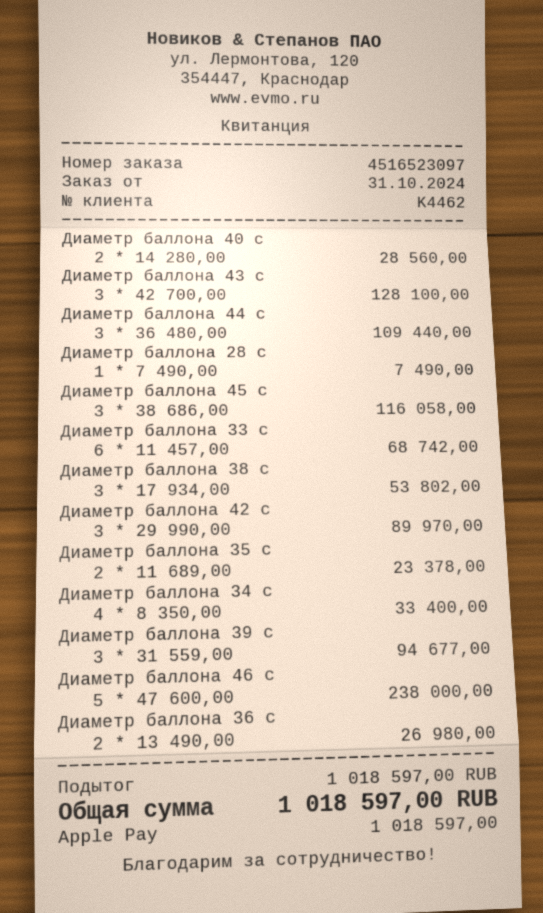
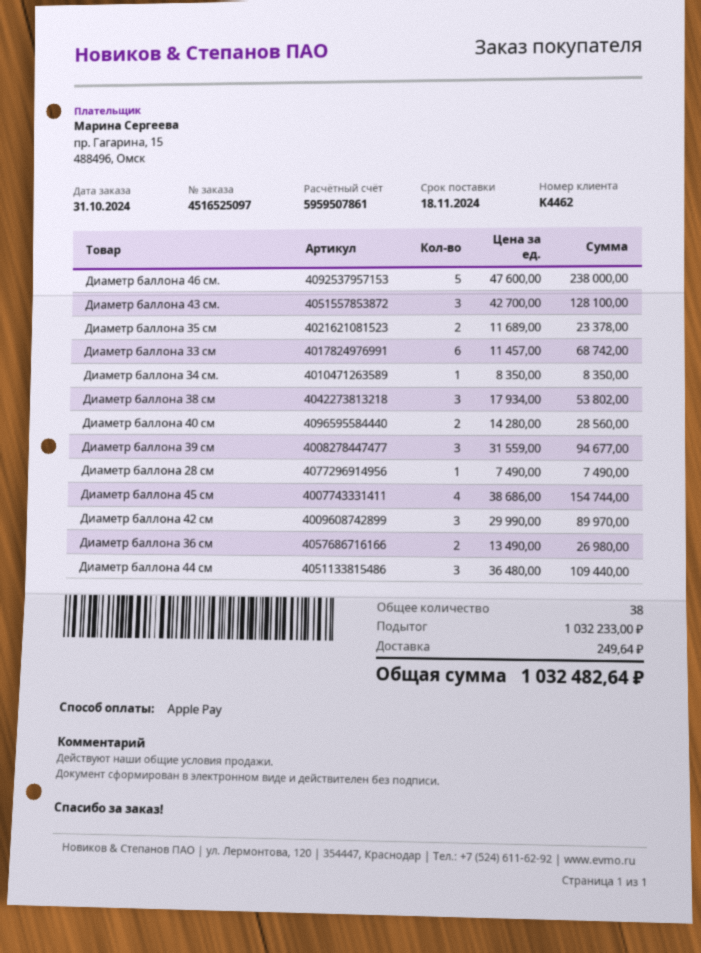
order number: 4516523097 -> 4516525097
Диаметр баллона 45 с: 3 x 38686.00 = 116058.00 -> 4 x 38686.00 = 154744.00
Диаметр баллона 34 с: 4 x 8350.00 = 33400.00 -> 1 x 8350.00 = 8350.00
subtotal: 1018597.00 -> 1032233.00
shipping: none -> 249.64
total: 1018597.00 -> 1032482.64

